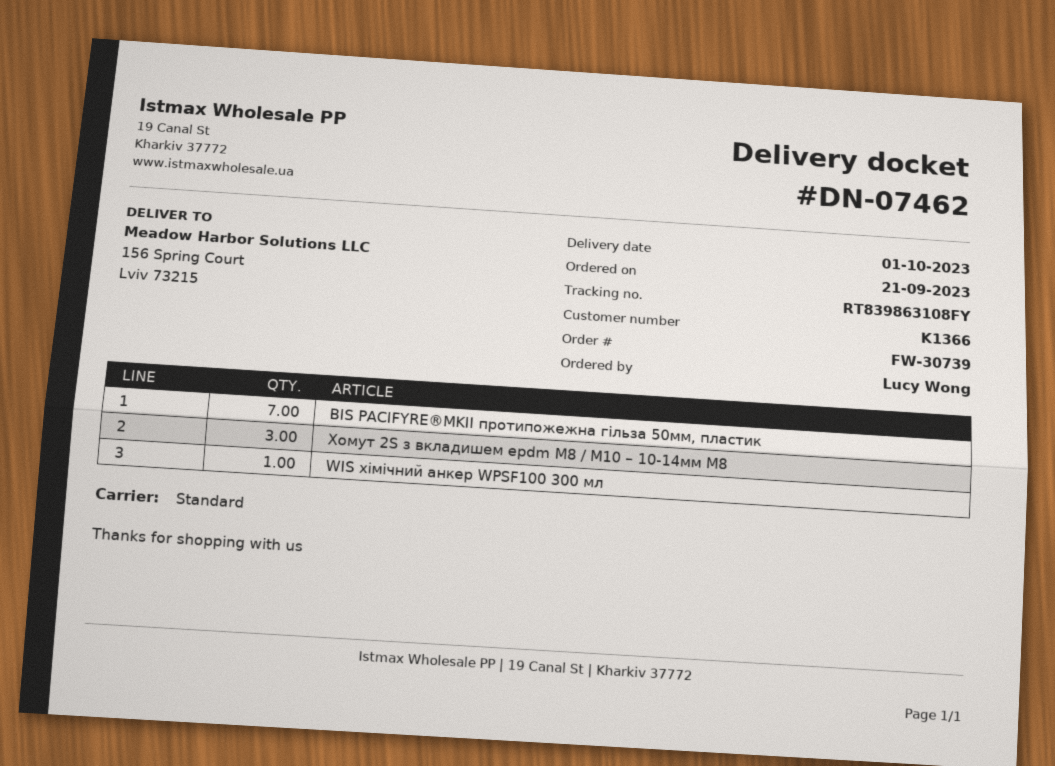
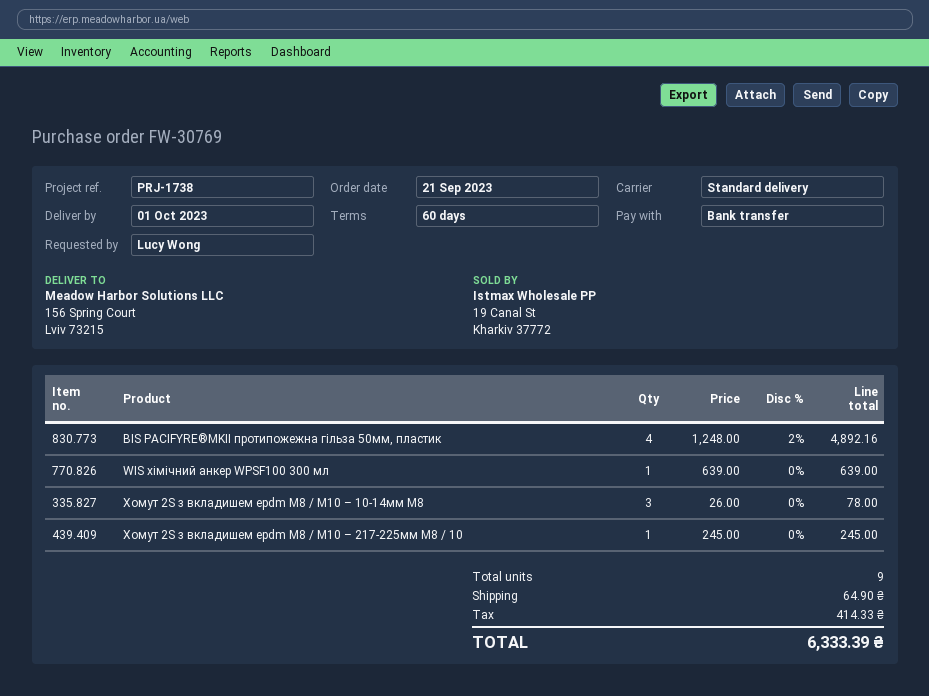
order number: FW-30739 -> FW-30769
BIS PACIFYRE®MKII протипожежна гільза 50мм, пластик: 7 -> 4
Хомут 2S з вкладишем epdm М8 / М10 – 217-225мм M8 / 10: none -> 1

